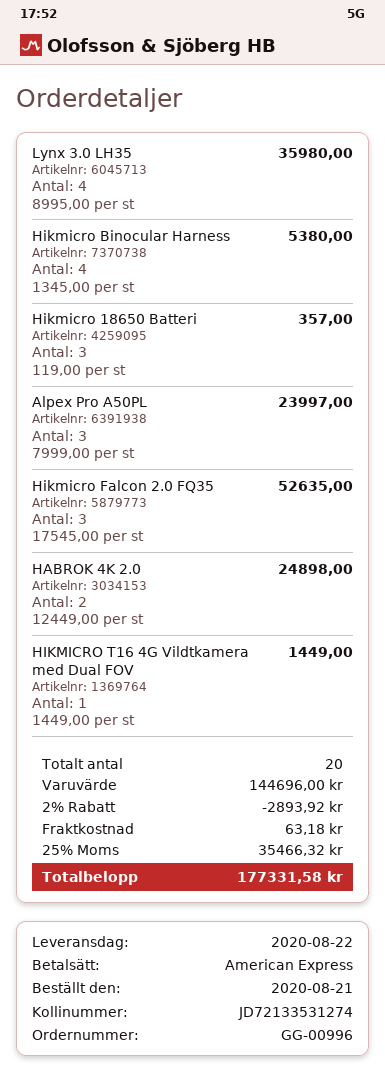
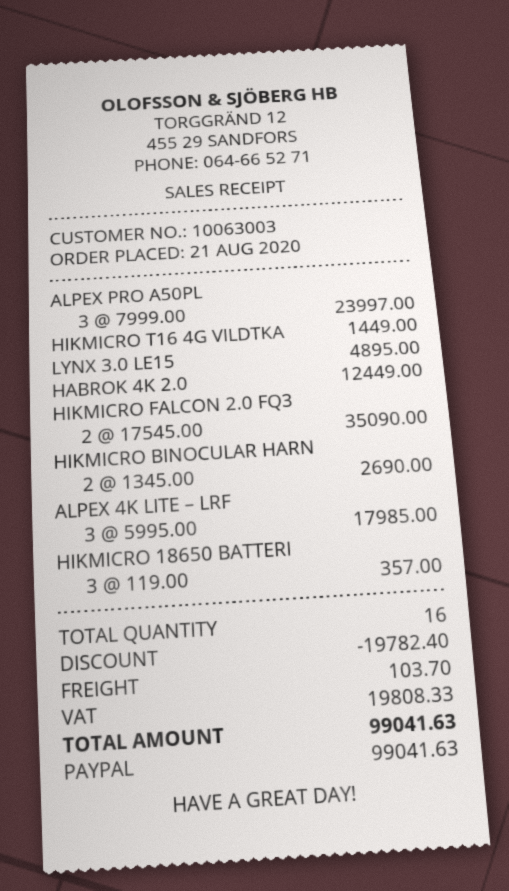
payment method: American Express -> PayPal
Lynx 3.0 LH35: 4 x 8995.00 = 35980.00 -> none
Hikmicro Binocular Harness: 4 x 1345.00 = 5380.00 -> 2 x 1345.00 = 2690.00
Hikmicro Falcon 2.0 FQ35: 3 x 17545.00 = 52635.00 -> 2 x 17545.00 = 35090.00
HABROK 4K 2.0: 2 x 12449.00 = 24898.00 -> 1 x 12449.00 = 12449.00
LYNX 3.0 LE15: none -> 1 x 4895.00 = 4895.00
ALPEX 4K LITE – LRF: none -> 3 x 5995.00 = 17985.00
total quantity: 20 -> 16
discount: 2893.92 -> 19782.40
shipping: 63.18 -> 103.70
tax: 35466.32 -> 19808.33
total: 177331.58 -> 99041.63

